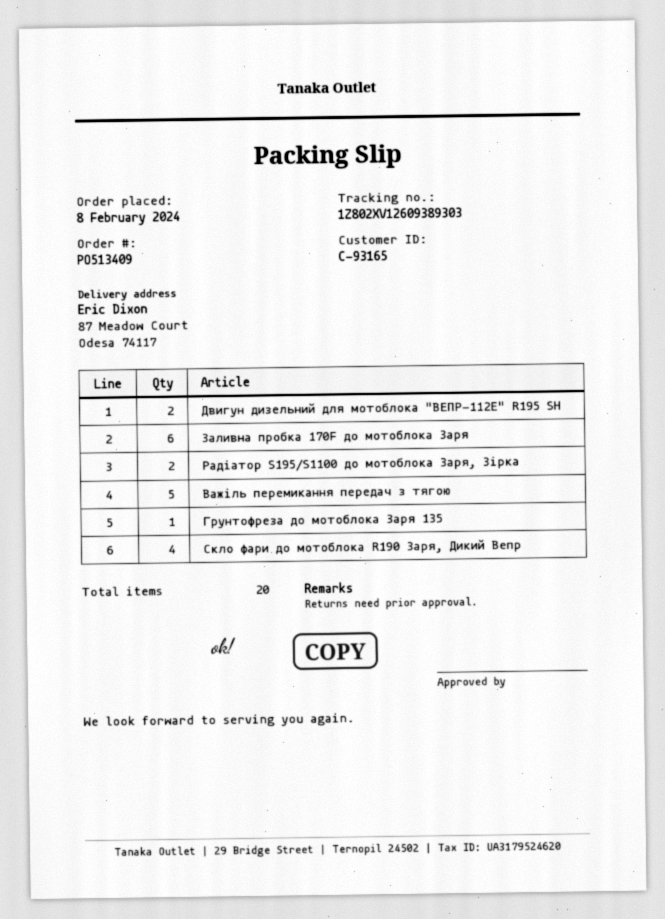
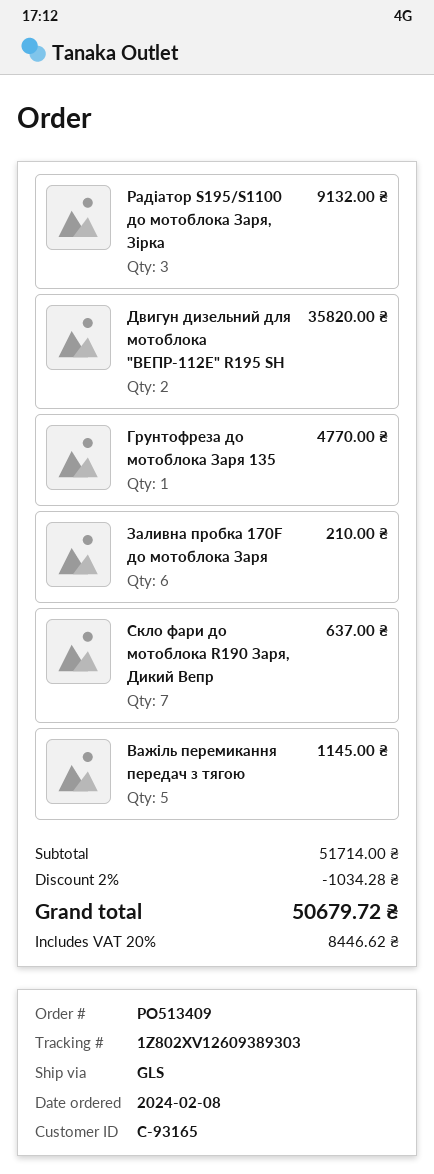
Радіатор S195/S1100 до мотоблока Заря, Зірка: 2 -> 3
Скло фари до мотоблока R190 Заря, Дикий Вепр: 4 -> 7

